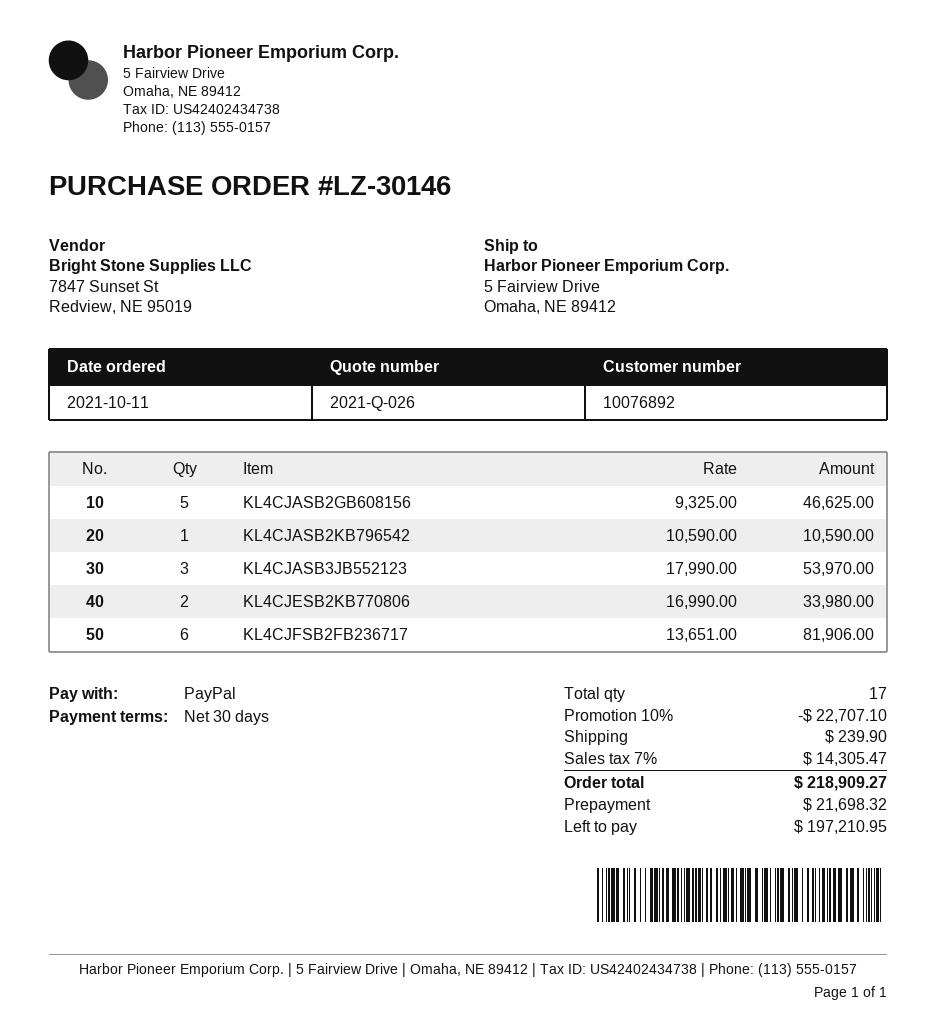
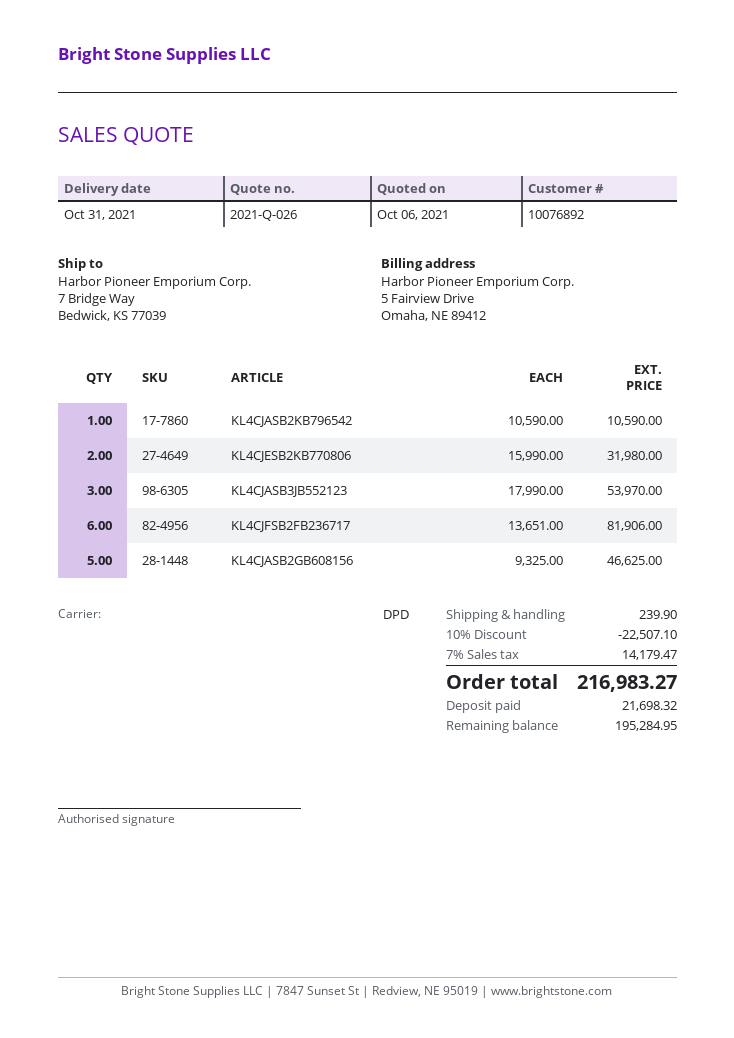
ship to: 5 Fairview Drive, Omaha, NE 89412 -> 7 Bridge Way, Bedwick, KS 77039
KL4CJESB2KB770806: 2 x 16990.00 = 33980.00 -> 2 x 15990.00 = 31980.00
discount: 10% = 22707.10 -> 10% = 22507.10
tax: 7% = 14305.47 -> 7% = 14179.47
total: 218909.27 -> 216983.27
balance: 197210.95 -> 195284.95

